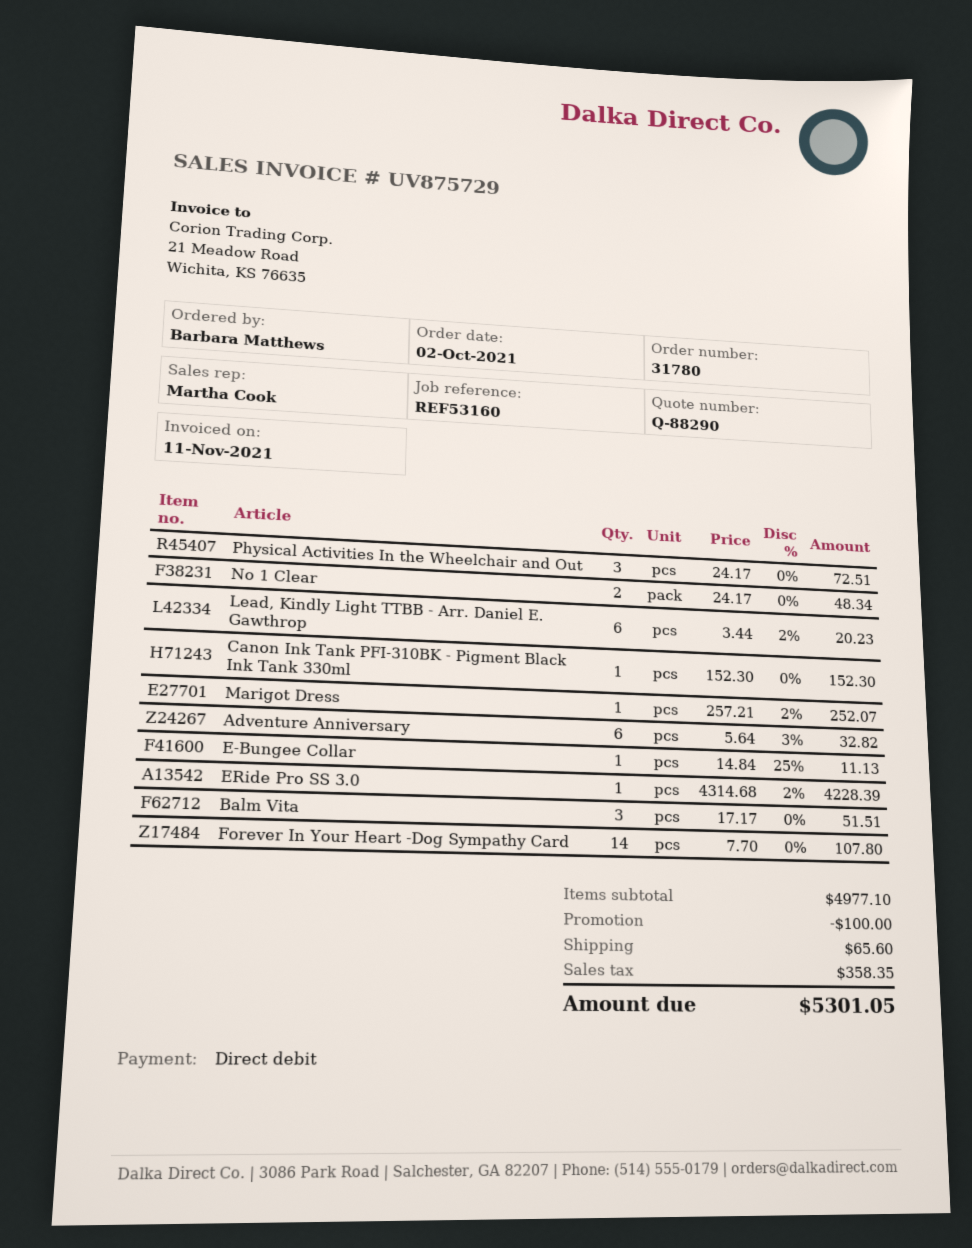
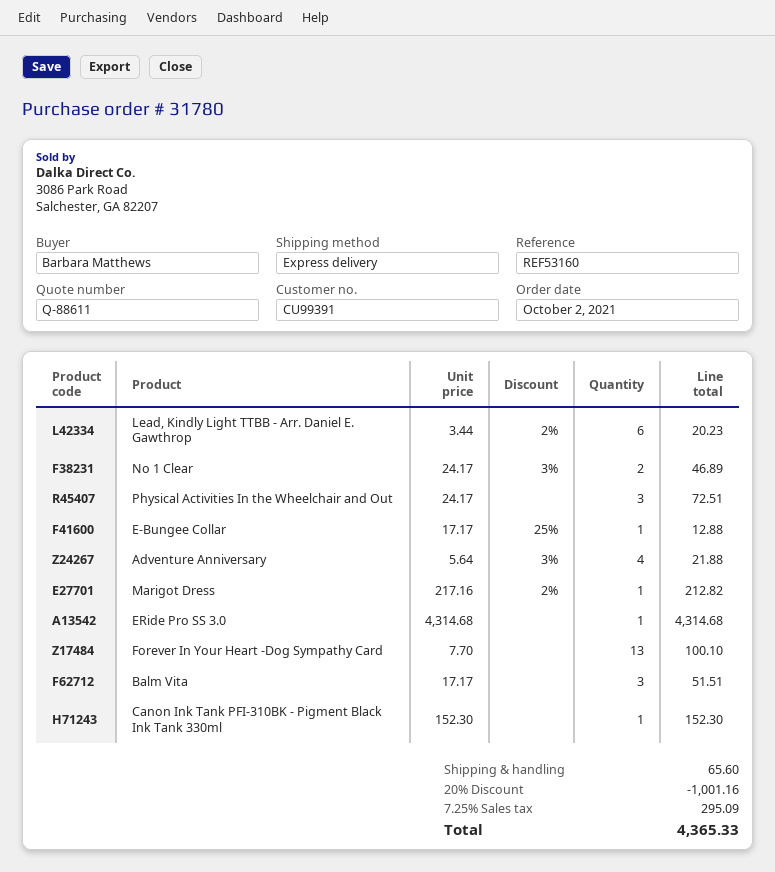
quote number: Q-88290 -> Q-88611
No 1 Clear: 2 x 24.17 = 48.34 -> 2 x 24.17 - 3% = 46.89
Marigot Dress: 1 x 257.21 - 2% = 252.07 -> 1 x 217.16 - 2% = 212.82
Adventure Anniversary: 6 x 5.64 - 3% = 32.82 -> 4 x 5.64 - 3% = 21.88
E-Bungee Collar: 1 x 14.84 - 25% = 11.13 -> 1 x 17.17 - 25% = 12.88
ERide Pro SS 3.0: 1 x 4314.68 - 2% = 4228.39 -> 1 x 4314.68 = 4314.68
Forever In Your Heart -Dog Sympathy Card: 14 x 7.70 = 107.80 -> 13 x 7.70 = 100.10
discount: 100.00 -> 1001.16
tax: 358.35 -> 295.09
total: 5301.05 -> 4365.33

